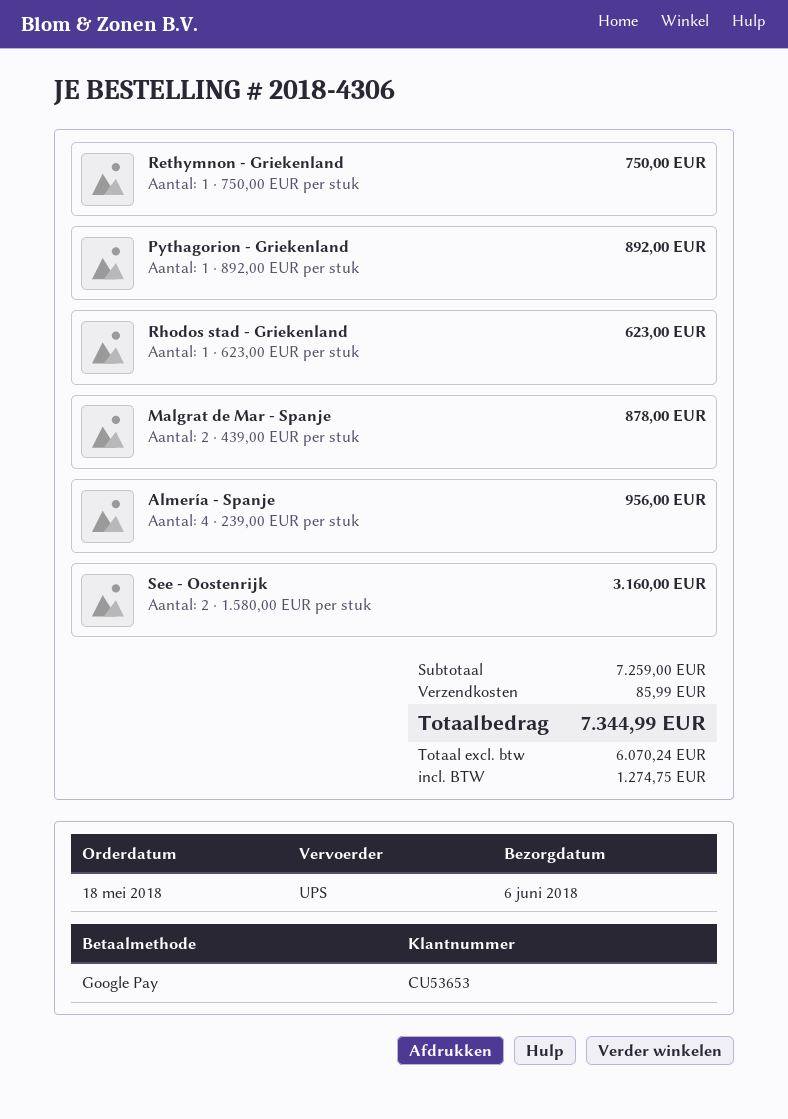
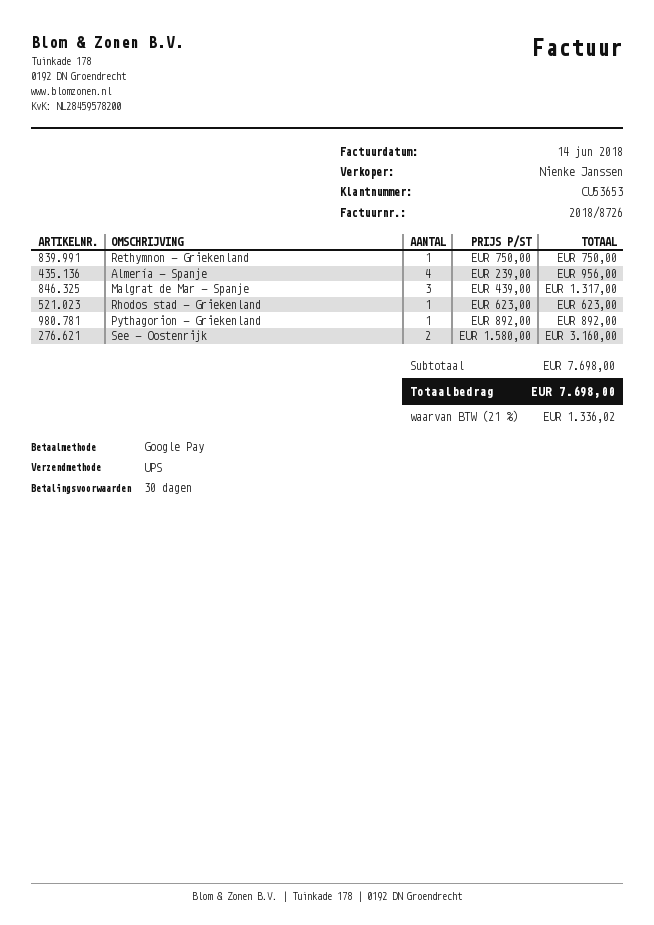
Malgrat de Mar - Spanje: 2 x 439.00 = 878.00 -> 3 x 439.00 = 1317.00
subtotal: 7259.00 -> 7698.00
shipping: 85.99 -> none
tax: 1274.75 -> 1336.02
total: 7344.99 -> 7698.00

